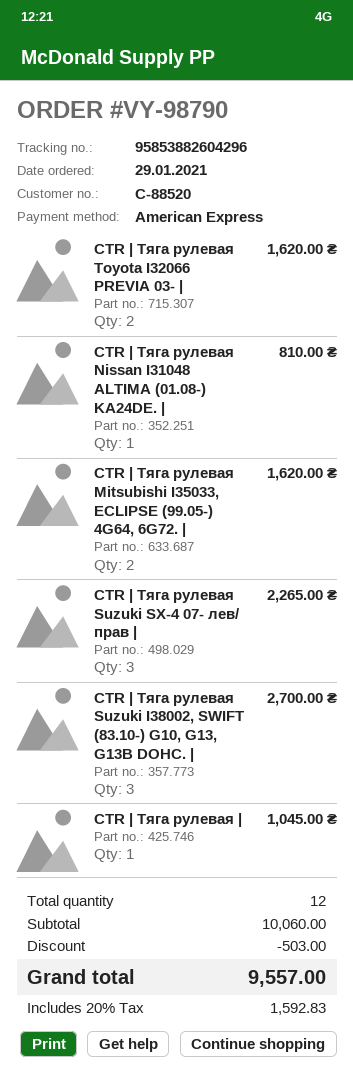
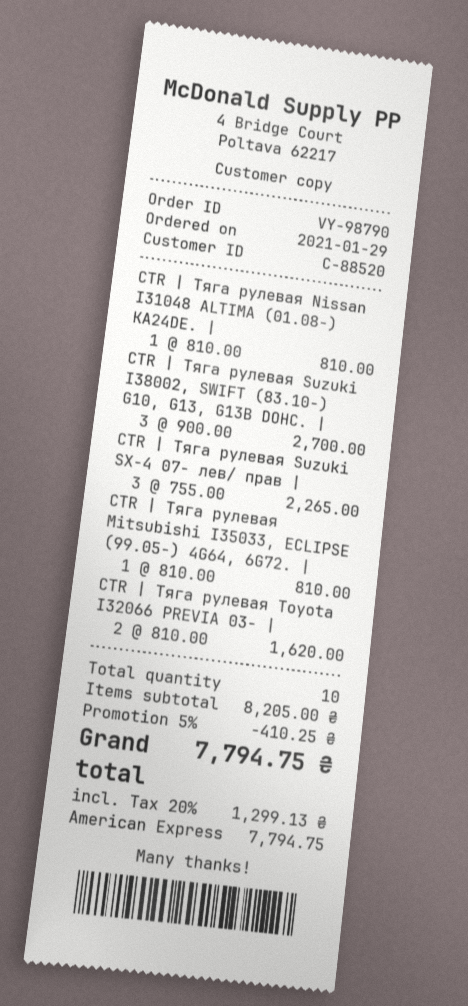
CTR | Тяга рулевая Mitsubishi I35033, ECLIPSE (99.05-) 4G64, 6G72. |: 2 for 1620.00 -> 1 for 810.00
CTR | Тяга рулевая |: 1 for 1045.00 -> none
total quantity: 12 -> 10
subtotal: 10060.00 -> 8205.00
discount: 503.00 -> 410.25
tax: 20% = 1592.83 -> 20% = 1299.13
total: 9557.00 -> 7794.75

